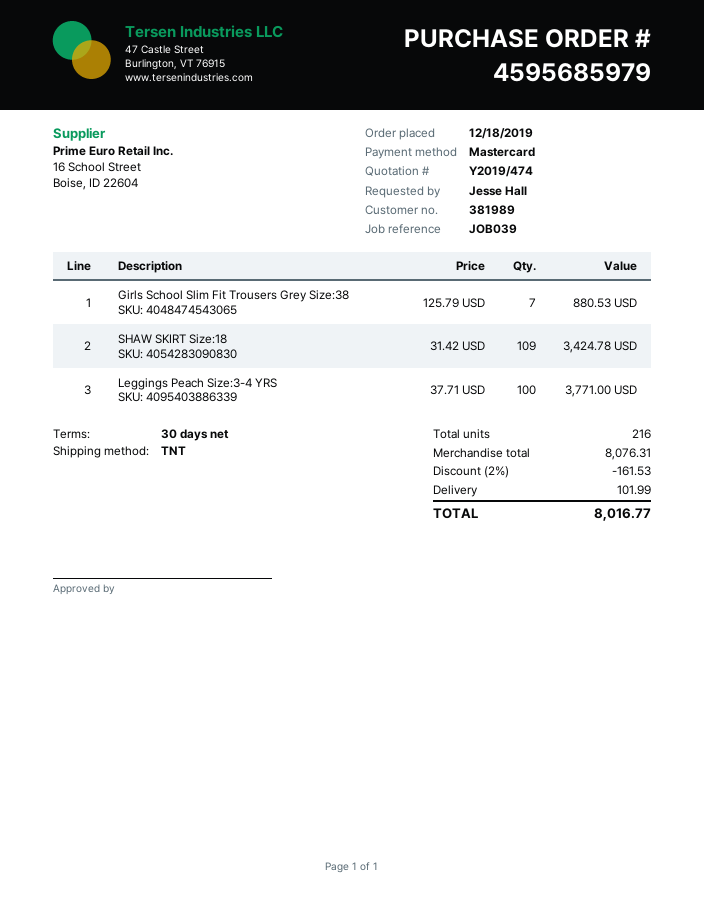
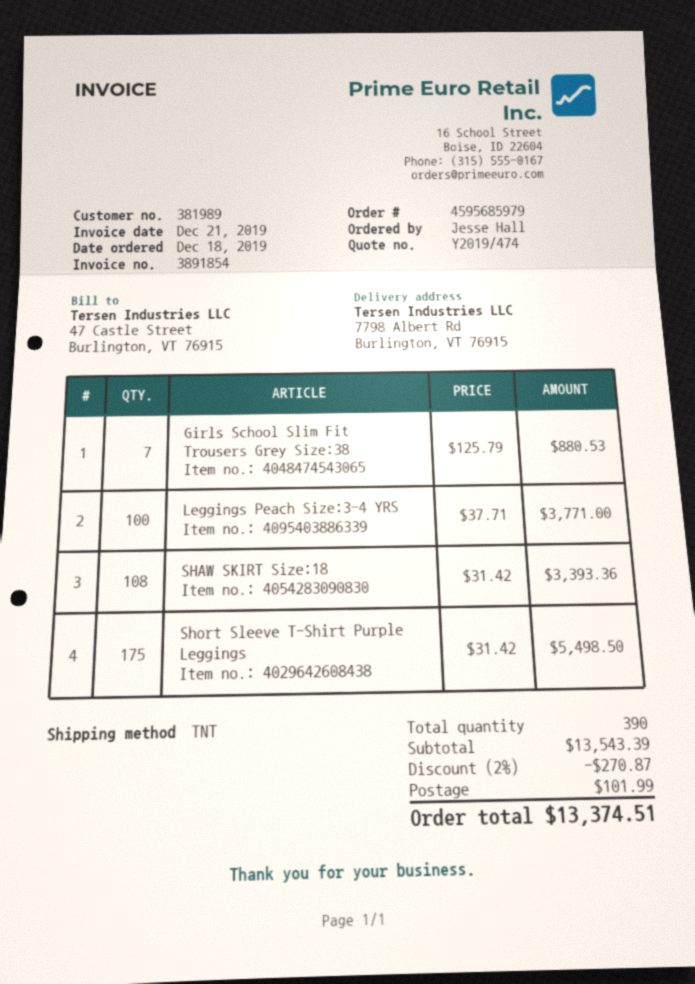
SHAW SKIRT Size:18: 109 x 31.42 = 3424.78 -> 108 x 31.42 = 3393.36
Short Sleeve T-Shirt Purple Leggings: none -> 175 x 31.42 = 5498.50
total quantity: 216 -> 390
subtotal: 8076.31 -> 13543.39
discount: 2% = 161.53 -> 2% = 270.87
total: 8016.77 -> 13374.51

